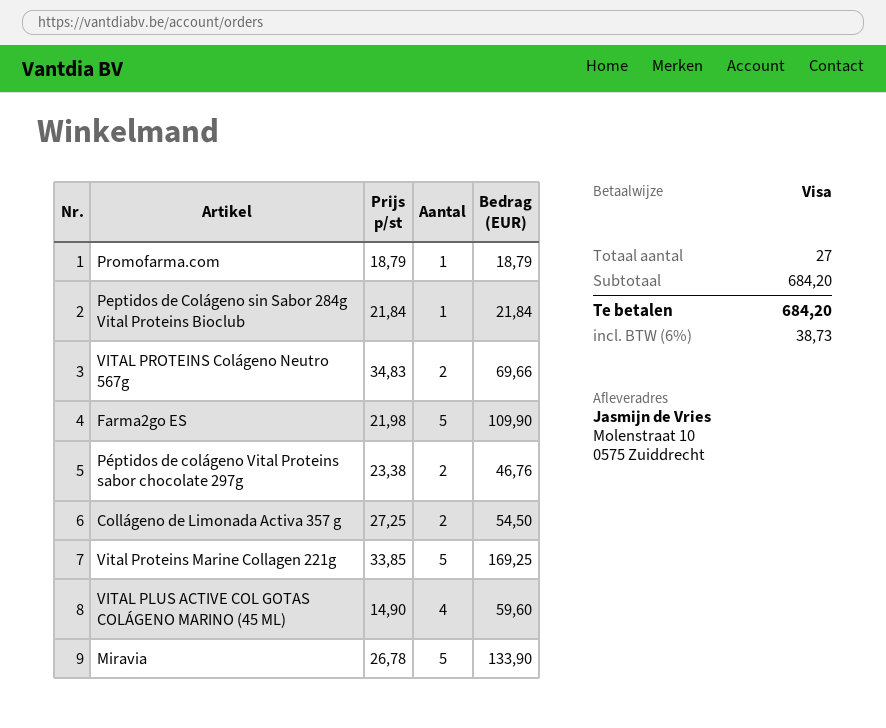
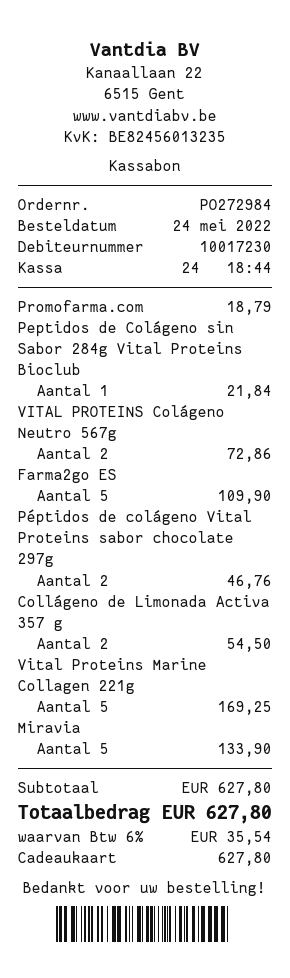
payment method: Visa -> gift card
VITAL PROTEINS Colágeno Neutro 567g: 2 for 69.66 -> 2 for 72.86
VITAL PLUS ACTIVE COL GOTAS COLÁGENO MARINO (45 ML): 4 for 59.60 -> none
subtotal: 684.20 -> 627.80
tax: 6% = 38.73 -> 6% = 35.54
total: 684.20 -> 627.80

